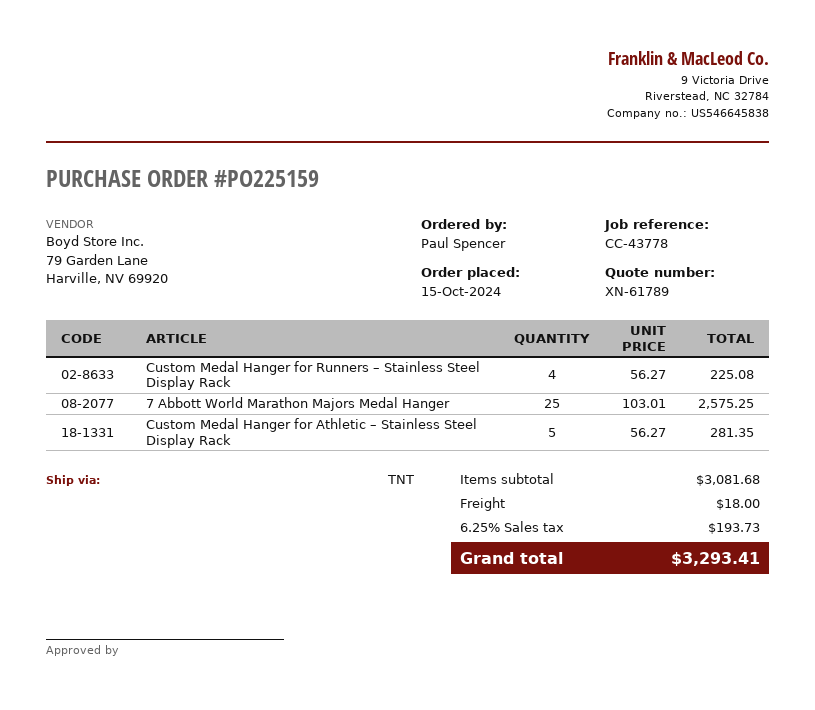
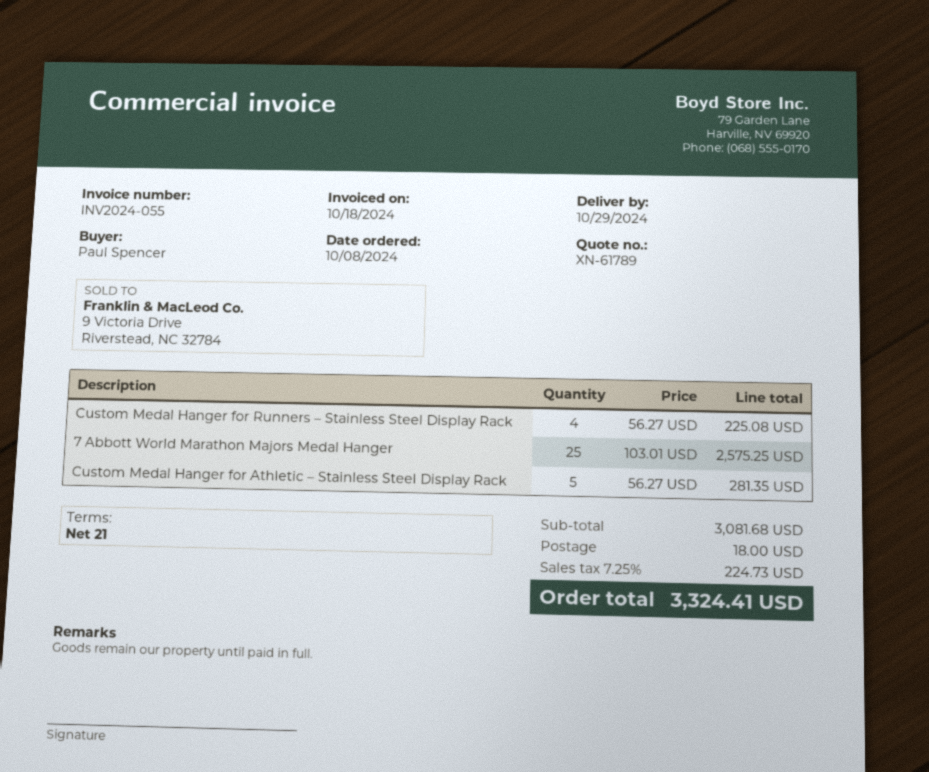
order date: 2024-10-15 -> 2024-10-08
tax: 6.25% = 193.73 -> 7.25% = 224.73
total: 3293.41 -> 3324.41

